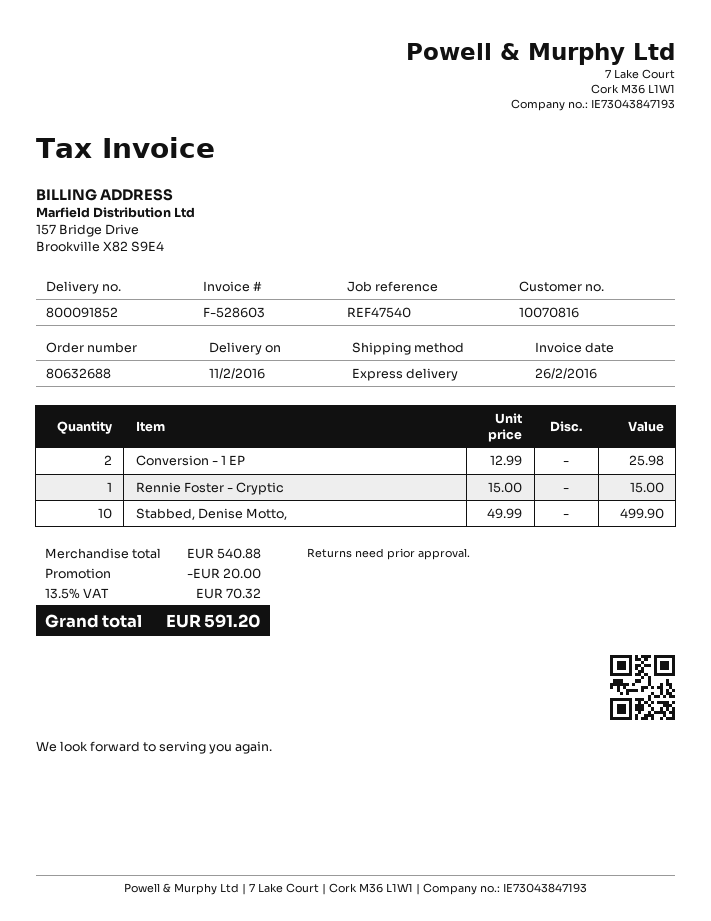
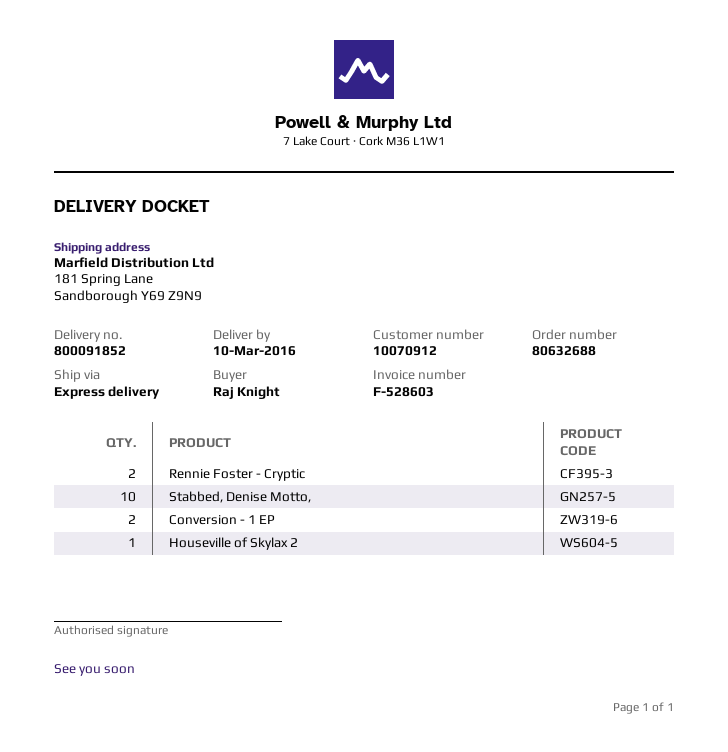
delivery date: 2016-02-11 -> 2016-03-10
customer number: 10070816 -> 10070912
Rennie Foster - Cryptic: 1 -> 2
Houseville of Skylax 2: none -> 1

